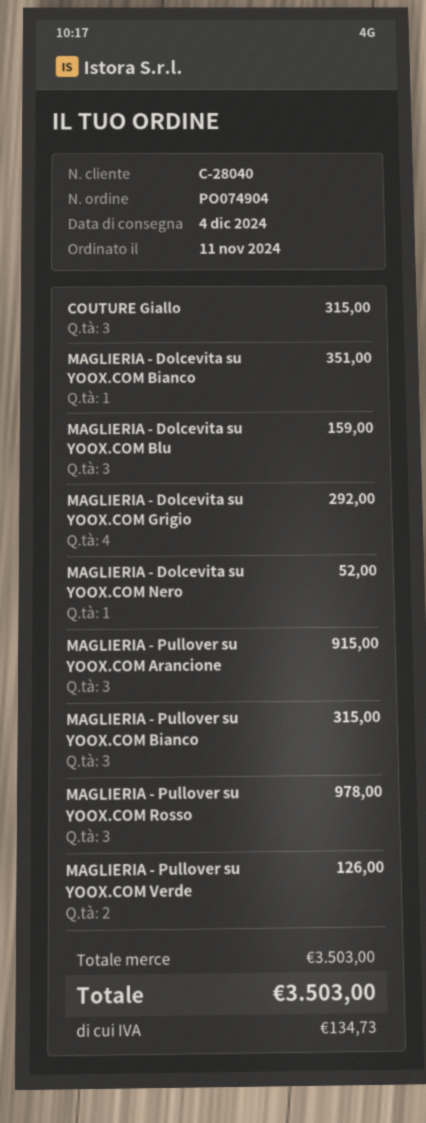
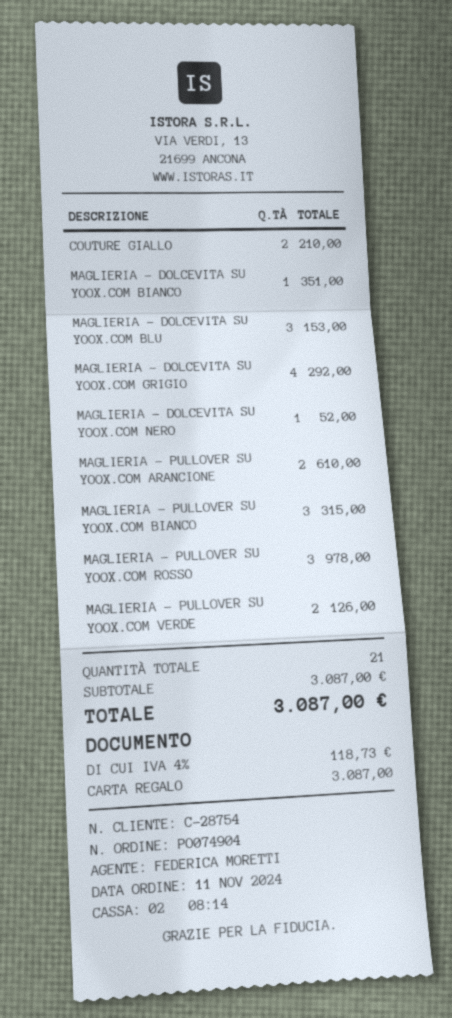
customer number: C-28040 -> C-28754
COUTURE Giallo: 3 for 315.00 -> 2 for 210.00
MAGLIERIA - Dolcevita su YOOX.COM Blu: 3 for 159.00 -> 3 for 153.00
MAGLIERIA - Pullover su YOOX.COM Arancione: 3 for 915.00 -> 2 for 610.00
subtotal: 3503.00 -> 3087.00
tax: 134.73 -> 118.73
total: 3503.00 -> 3087.00

